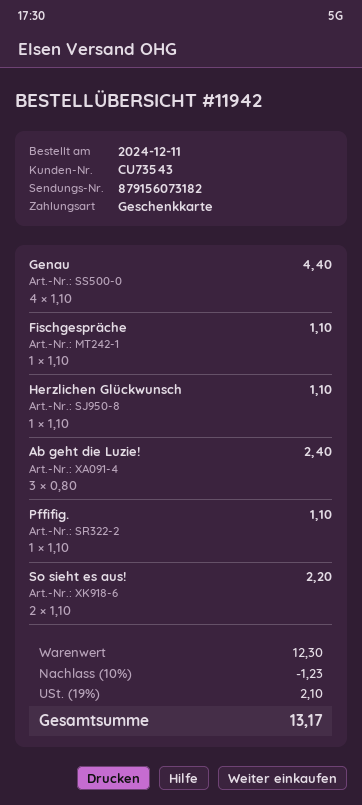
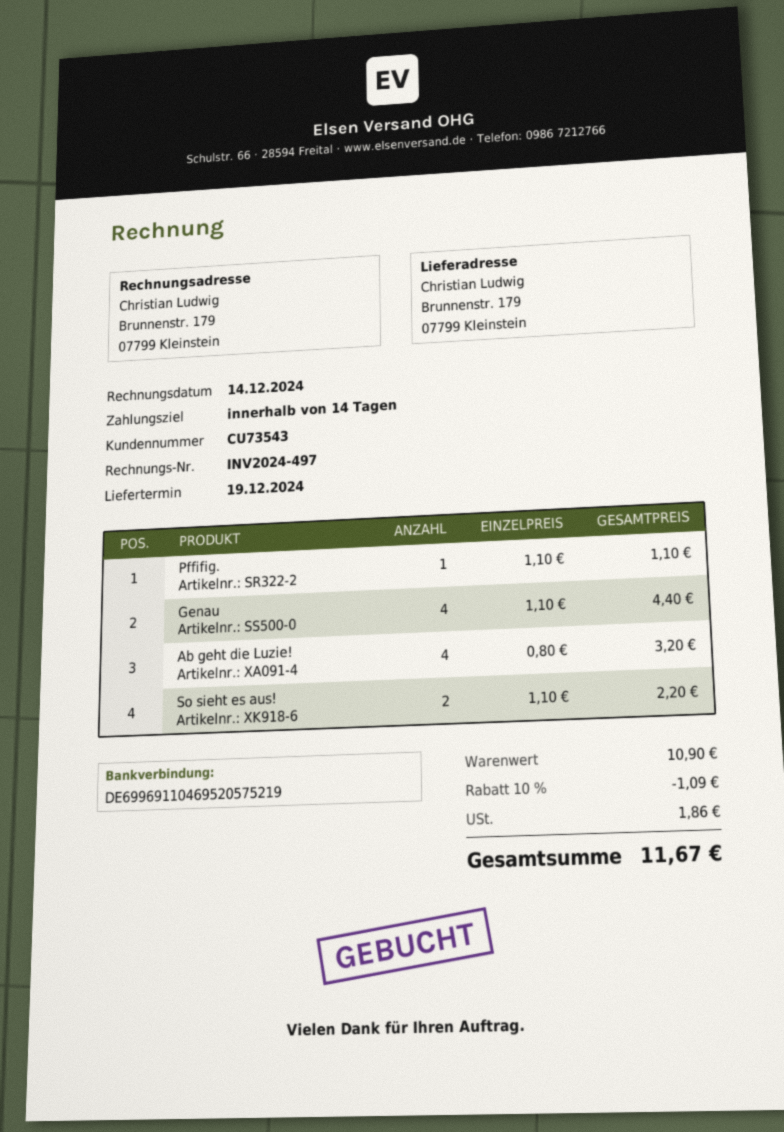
Fischgespräche: 1 x 1.10 = 1.10 -> none
Herzlichen Glückwunsch: 1 x 1.10 = 1.10 -> none
Ab geht die Luzie!: 3 x 0.80 = 2.40 -> 4 x 0.80 = 3.20
subtotal: 12.30 -> 10.90
discount: 10% = 1.23 -> 10% = 1.09
tax: 2.10 -> 1.86
total: 13.17 -> 11.67

